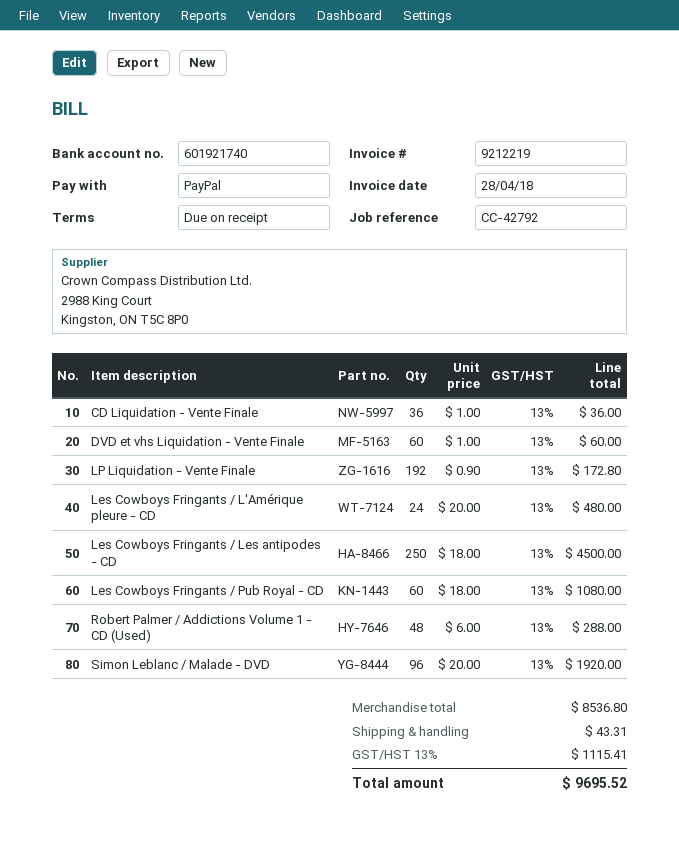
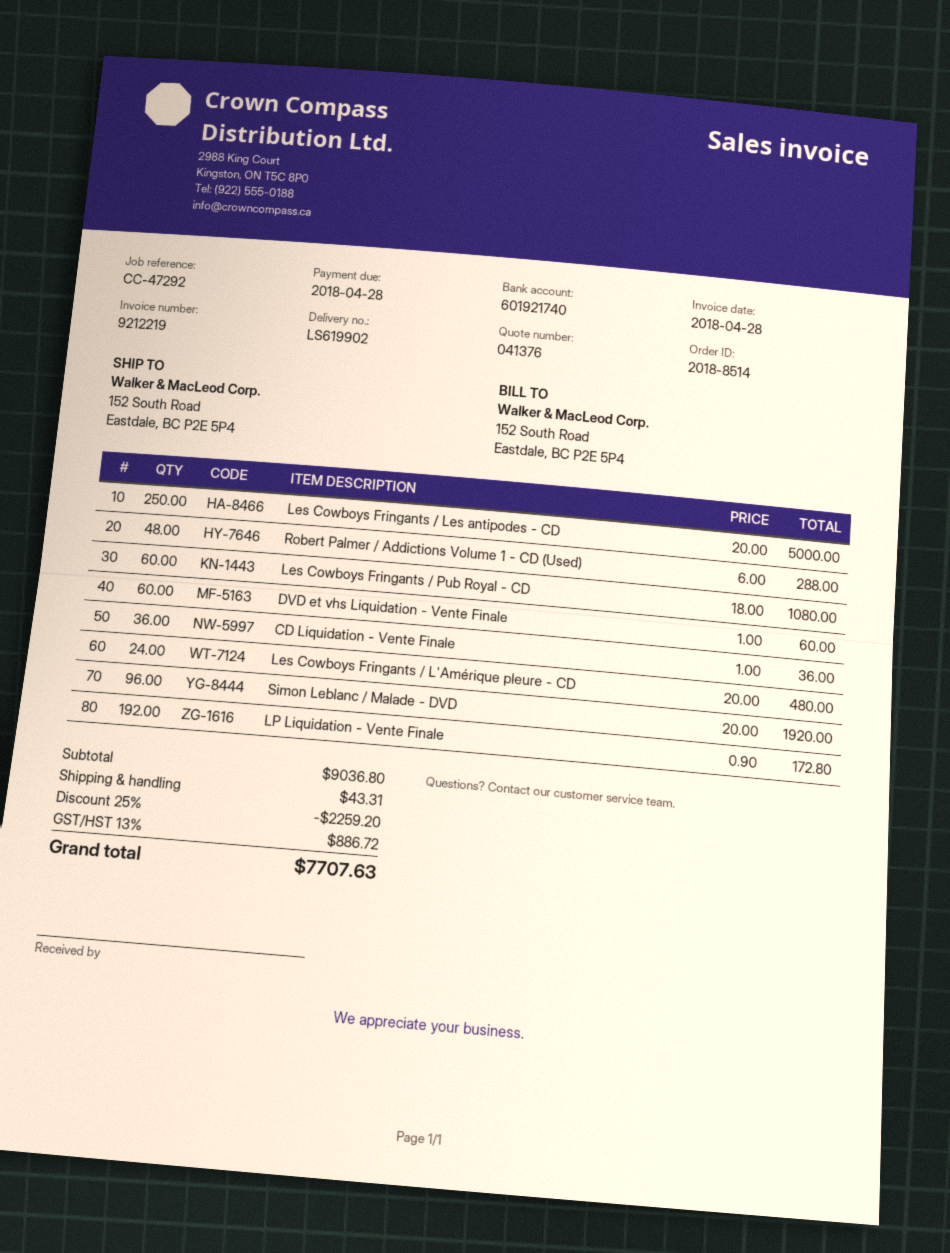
reference: CC-42792 -> CC-47292
Les Cowboys Fringants / Les antipodes - CD: 250 x 18.00 = 4500.00 -> 250 x 20.00 = 5000.00
subtotal: 8536.80 -> 9036.80
discount: none -> 25% = 2259.20
tax: 13% = 1115.41 -> 13% = 886.72
total: 9695.52 -> 7707.63

